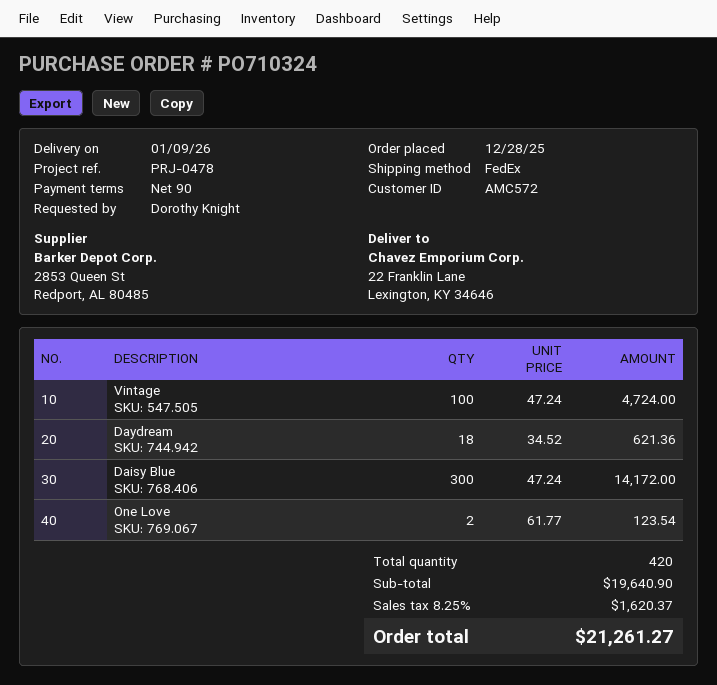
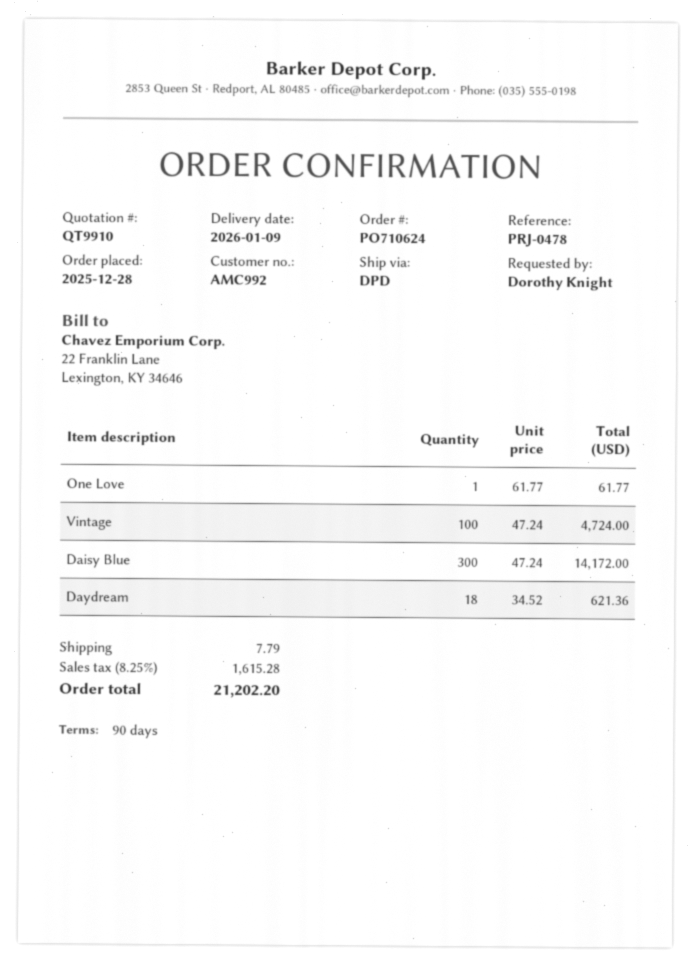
order number: PO710324 -> PO710624
customer number: AMC572 -> AMC992
shipping method: FedEx -> DPD
One Love: 2 x 61.77 = 123.54 -> 1 x 61.77 = 61.77
shipping: none -> 7.79
tax: 8.25% = 1620.37 -> 8.25% = 1615.28
total: 21261.27 -> 21202.20

